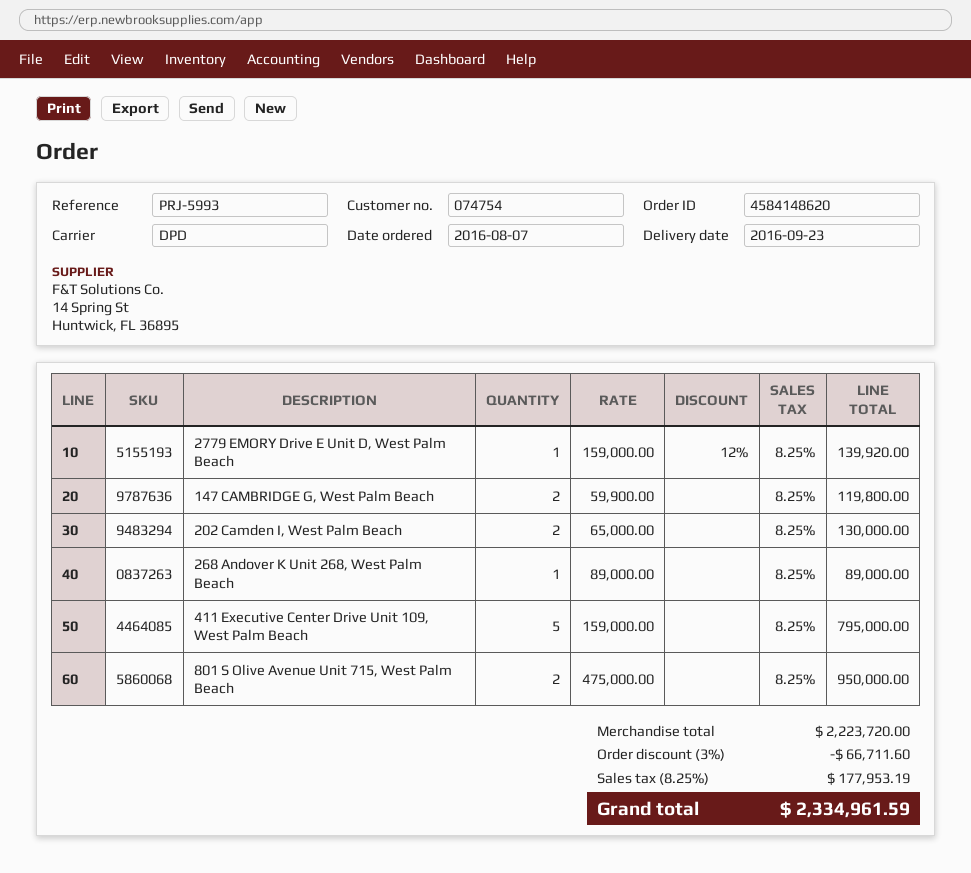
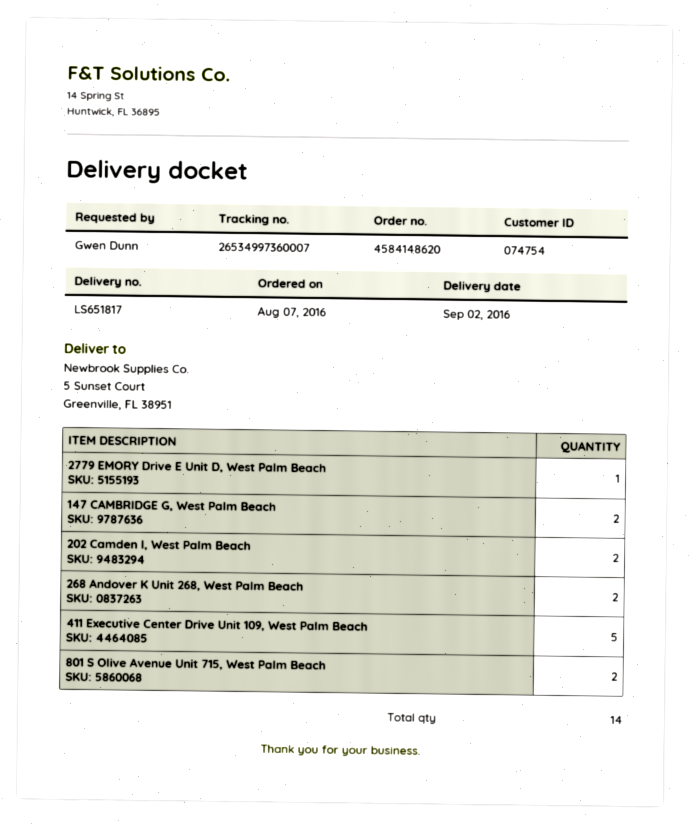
delivery date: 2016-09-23 -> 2016-09-02
268 Andover K Unit 268, West Palm Beach: 1 -> 2

